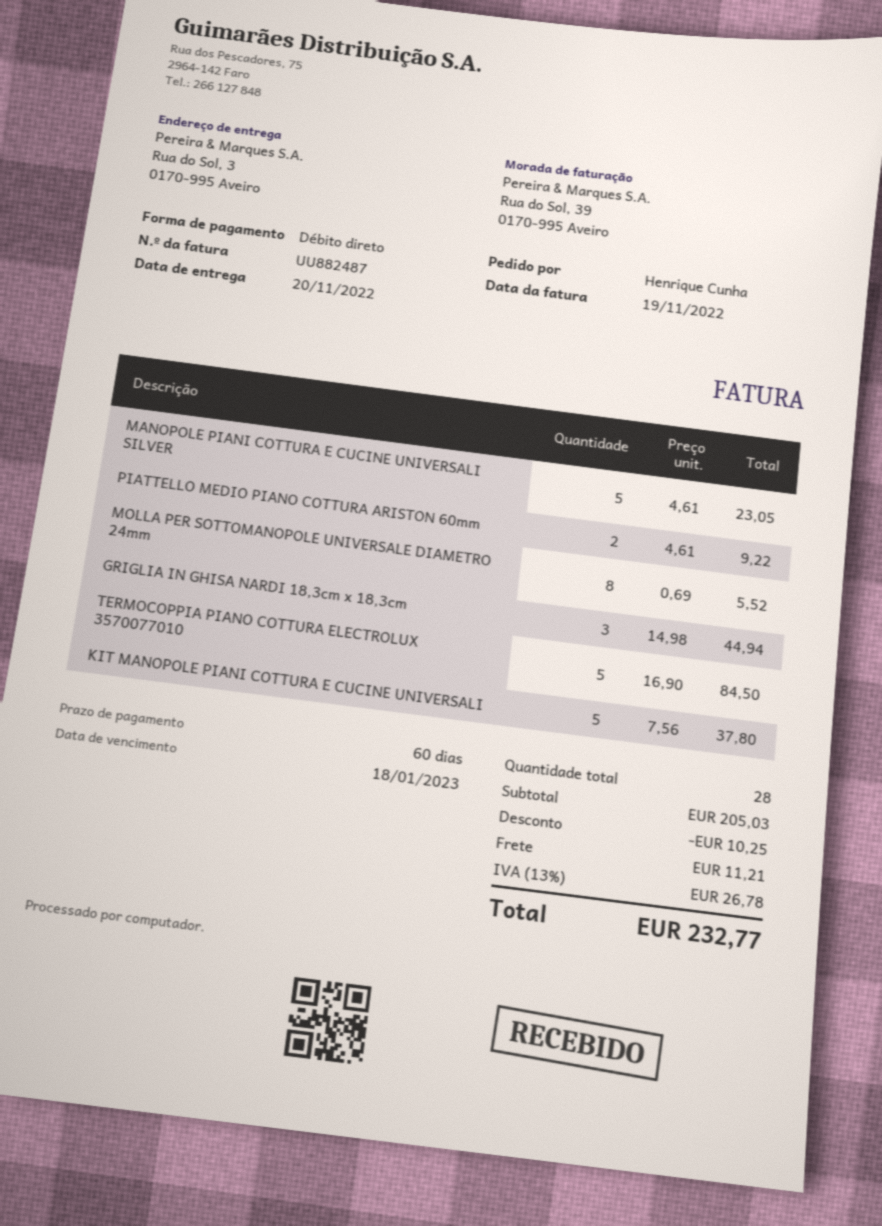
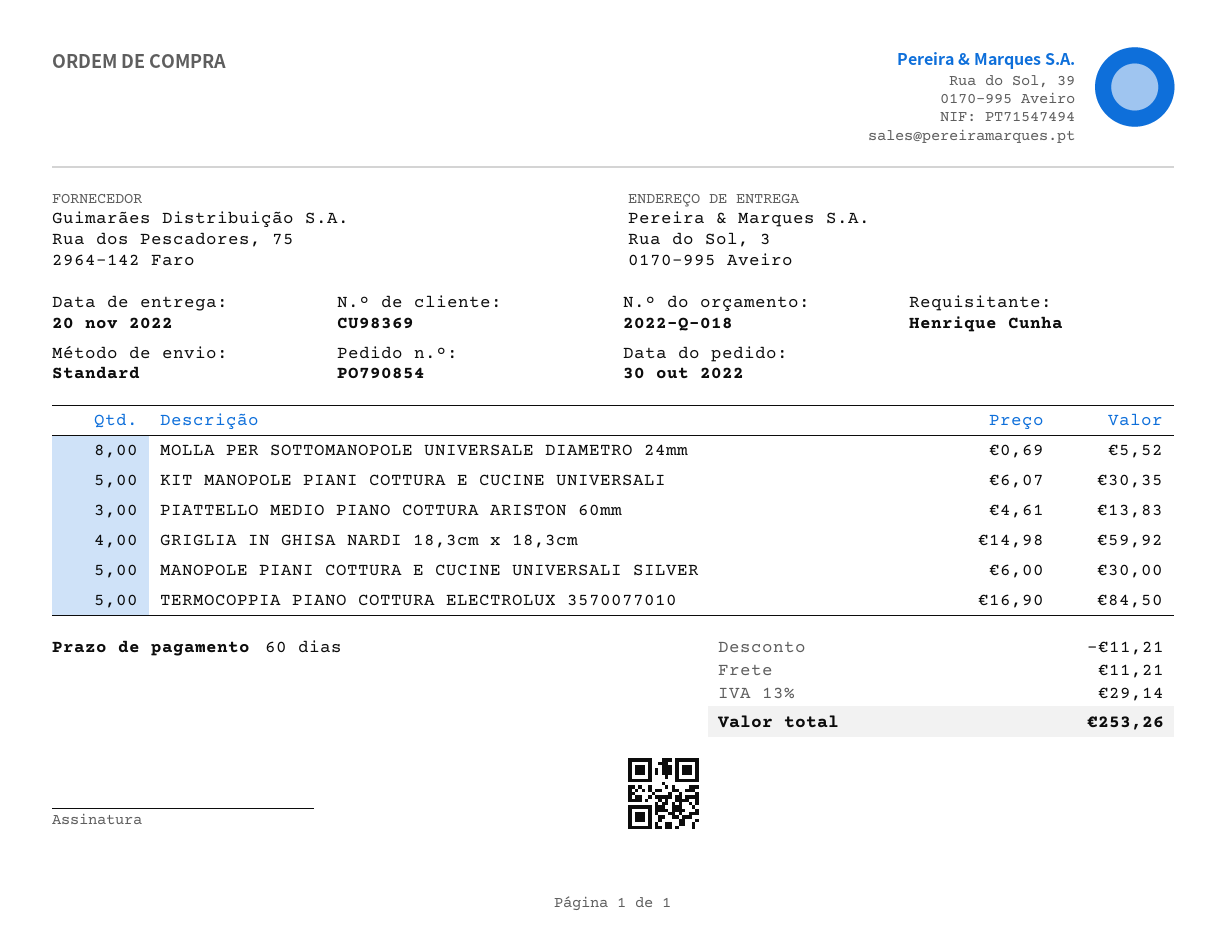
MANOPOLE PIANI COTTURA E CUCINE UNIVERSALI SILVER: 5 x 4.61 = 23.05 -> 5 x 6.00 = 30.00
PIATTELLO MEDIO PIANO COTTURA ARISTON 60mm: 2 x 4.61 = 9.22 -> 3 x 4.61 = 13.83
GRIGLIA IN GHISA NARDI 18,3cm x 18,3cm: 3 x 14.98 = 44.94 -> 4 x 14.98 = 59.92
KIT MANOPOLE PIANI COTTURA E CUCINE UNIVERSALI: 5 x 7.56 = 37.80 -> 5 x 6.07 = 30.35
discount: 10.25 -> 11.21
tax: 13% = 26.78 -> 13% = 29.14
total: 232.77 -> 253.26

